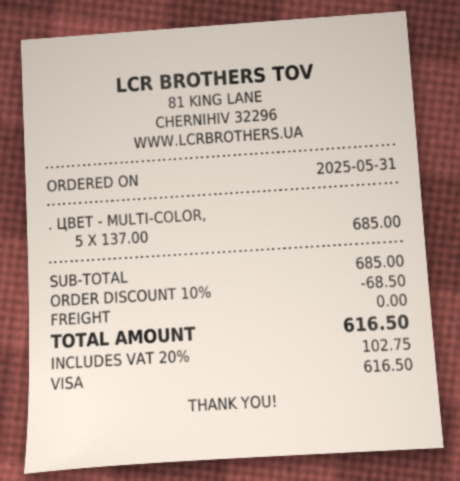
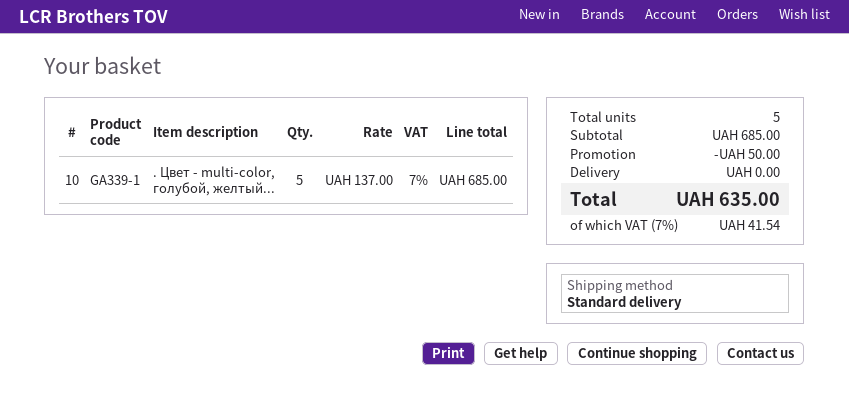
discount: 68.50 -> 50.00
tax: 20% = 102.75 -> 7% = 41.54
total: 616.50 -> 635.00

